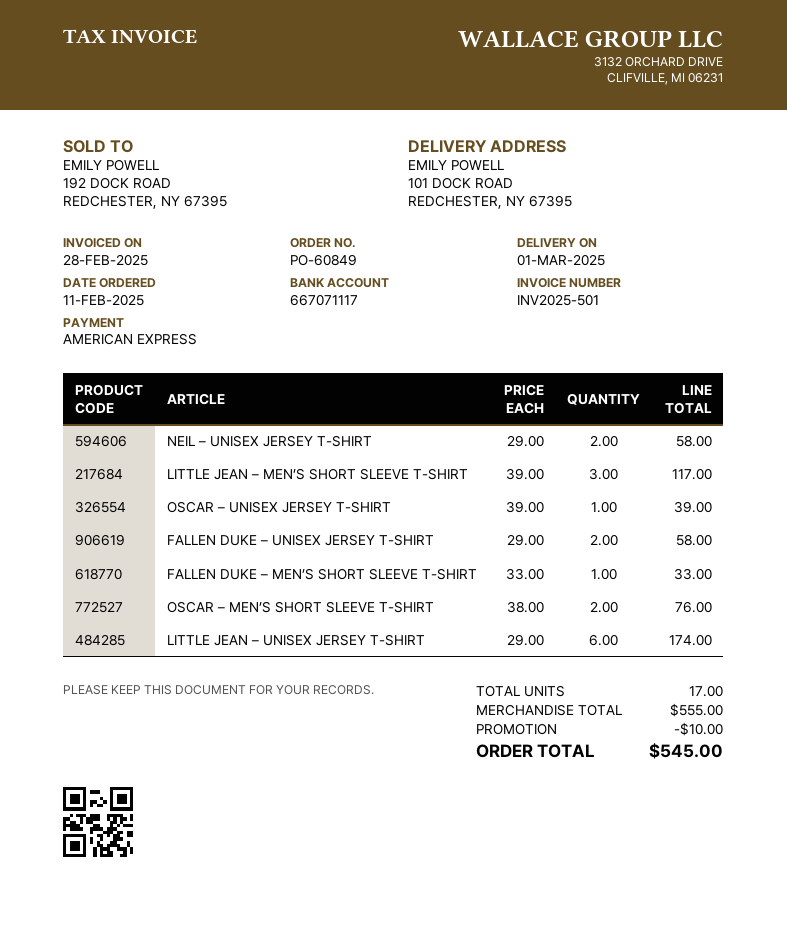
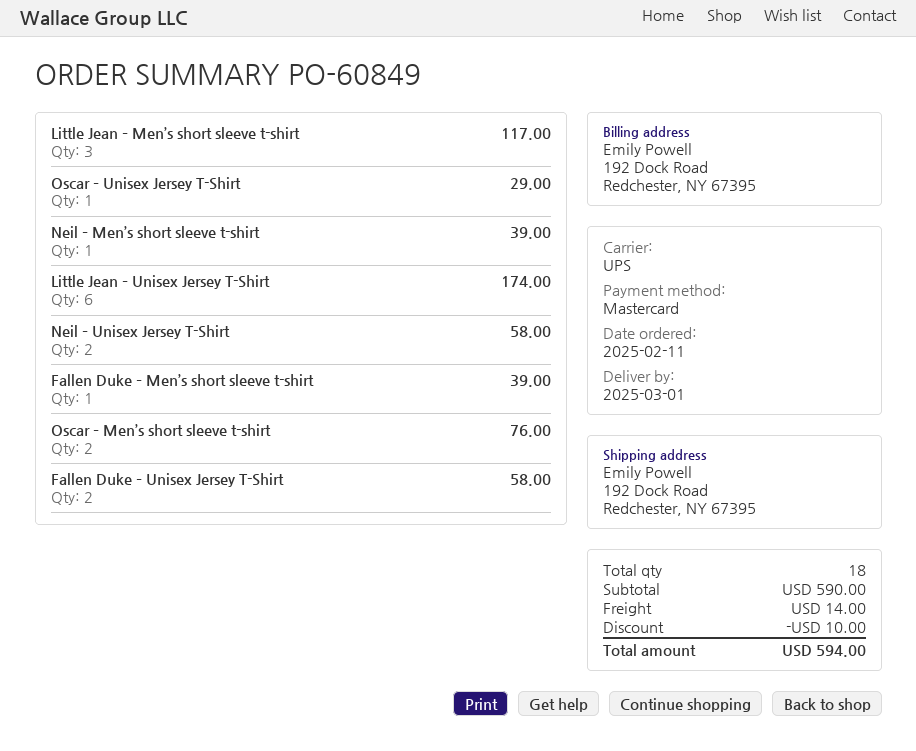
payment method: American Express -> Mastercard
ship to: 101 DOCK ROAD, REDCHESTER, NY 67395 -> 192 Dock Road, Redchester, NY 67395
OSCAR – UNISEX JERSEY T-SHIRT: 1 for 39.00 -> 1 for 29.00
FALLEN DUKE – MEN’S SHORT SLEEVE T-SHIRT: 1 for 33.00 -> 1 for 39.00
Neil – Men’s short sleeve t-shirt: none -> 1 for 39.00
total quantity: 17 -> 18
subtotal: 555.00 -> 590.00
shipping: none -> 14.00
total: 545.00 -> 594.00

